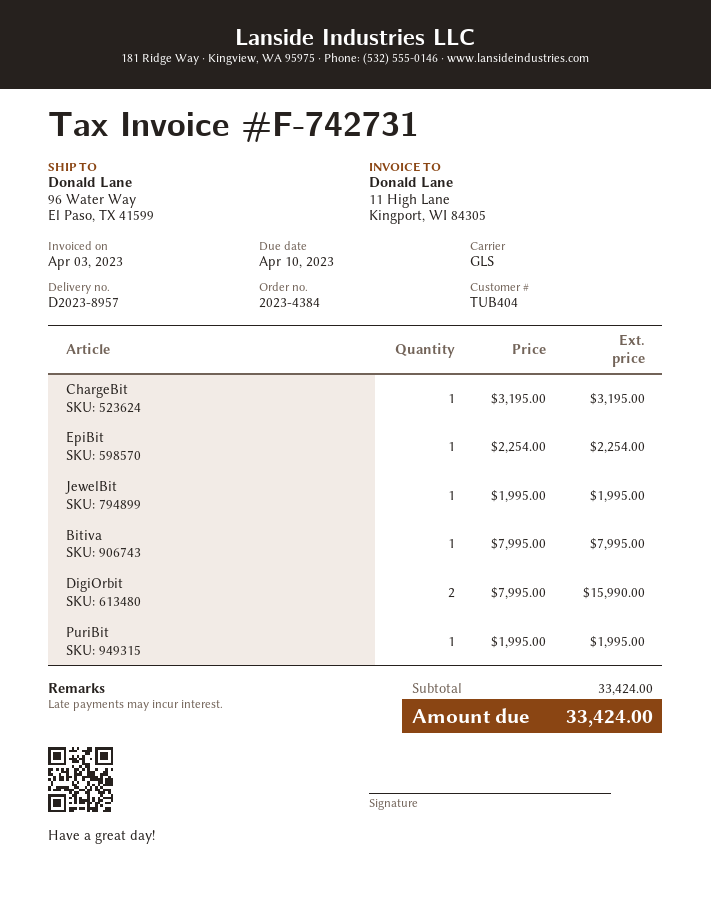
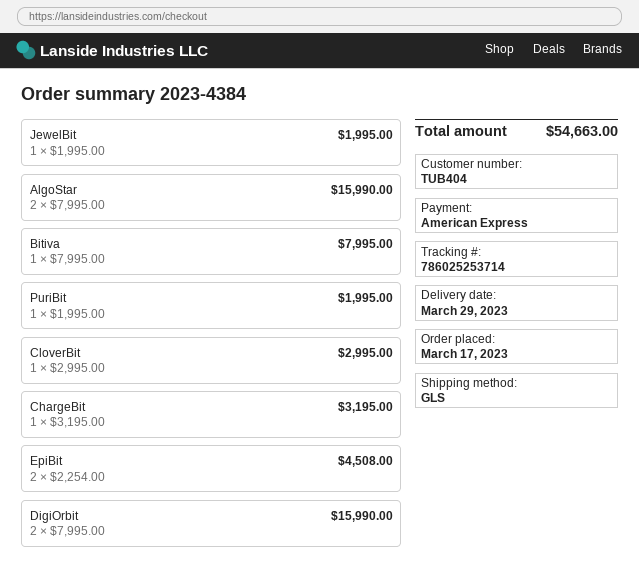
EpiBit: 1 x 2254.00 = 2254.00 -> 2 x 2254.00 = 4508.00
AlgoStar: none -> 2 x 7995.00 = 15990.00
CloverBit: none -> 1 x 2995.00 = 2995.00
total: 33424.00 -> 54663.00

